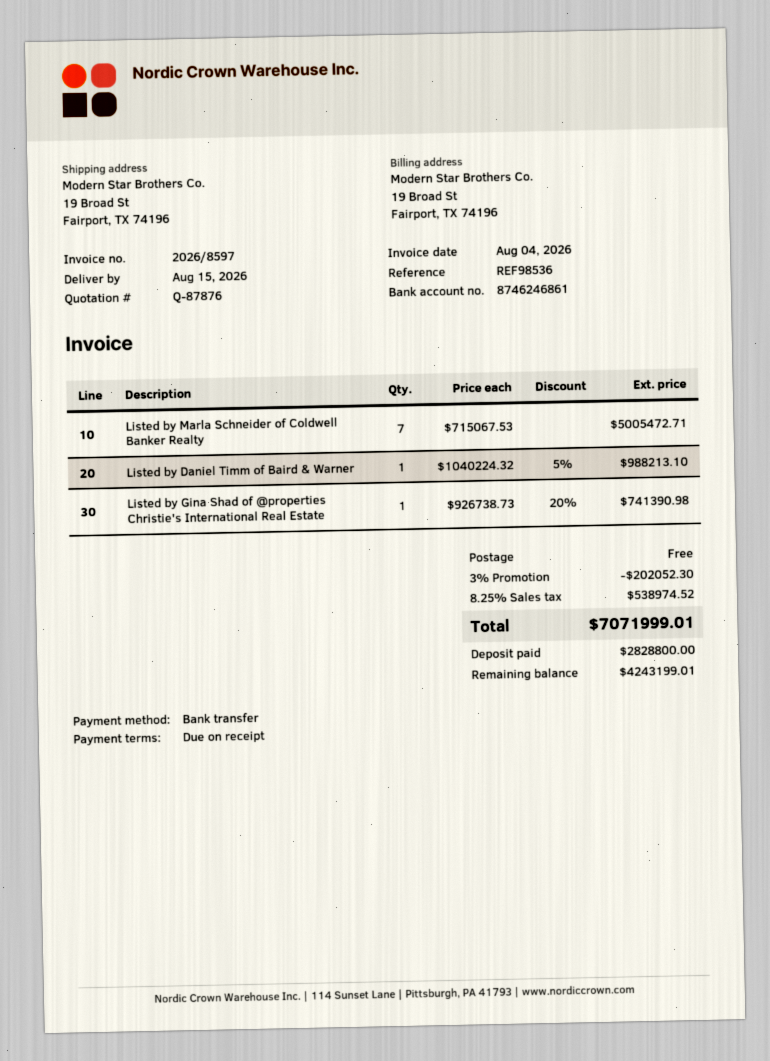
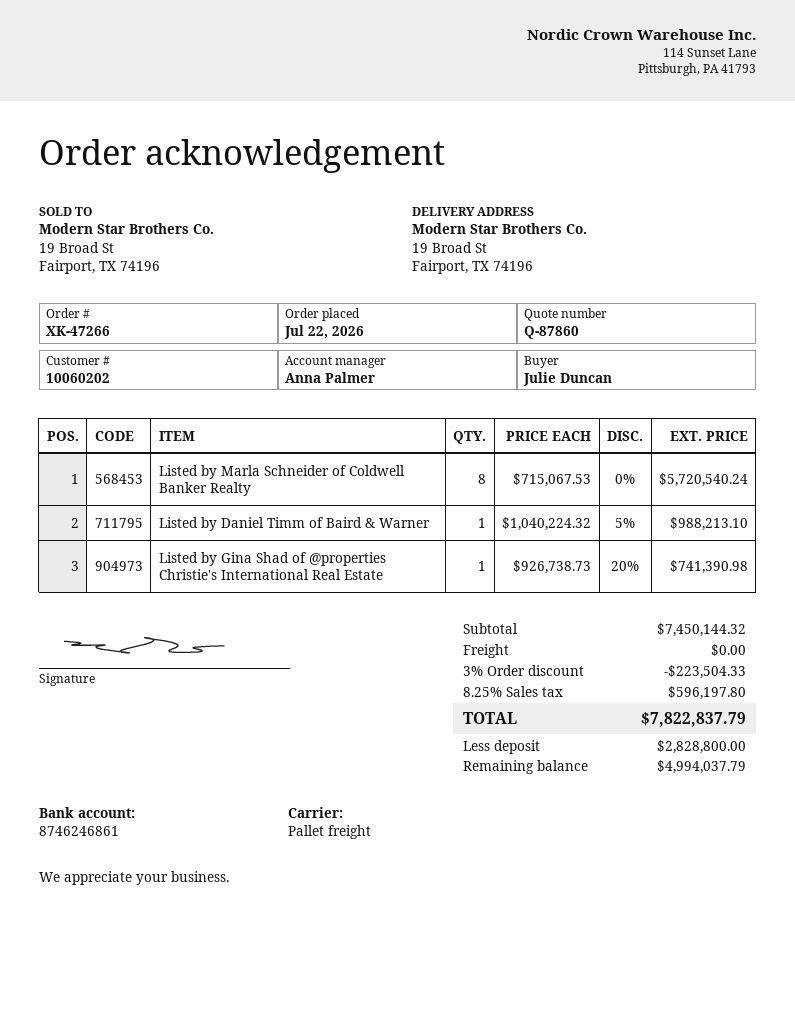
quote number: Q-87876 -> Q-87860
Listed by Marla Schneider of Coldwell Banker Realty: 7 x 715067.53 = 5005472.71 -> 8 x 715067.53 = 5720540.24
discount: 3% = 202052.30 -> 3% = 223504.33
tax: 8.25% = 538974.52 -> 8.25% = 596197.80
total: 7071999.01 -> 7822837.79
balance: 4243199.01 -> 4994037.79

